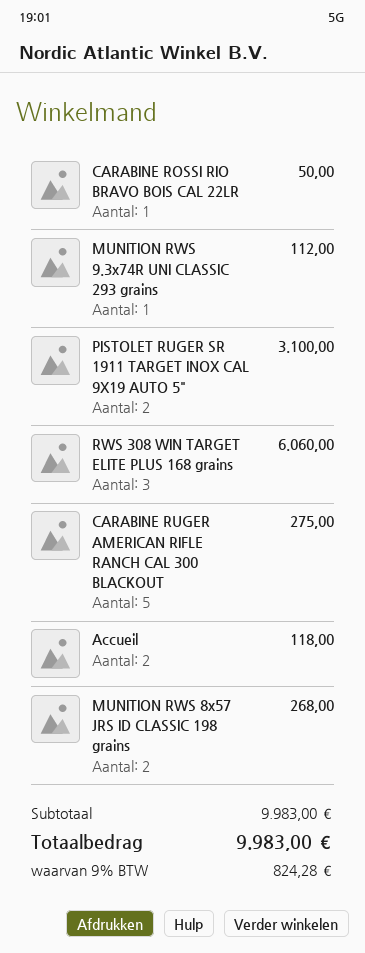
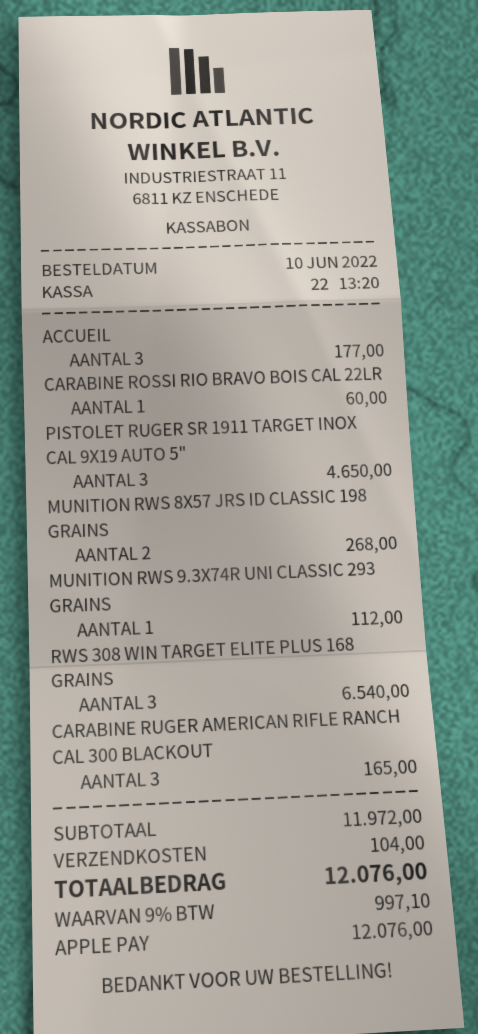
CARABINE ROSSI RIO BRAVO BOIS CAL 22LR: 1 for 50.00 -> 1 for 60.00
PISTOLET RUGER SR 1911 TARGET INOX CAL 9X19 AUTO 5": 2 for 3100.00 -> 3 for 4650.00
RWS 308 WIN TARGET ELITE PLUS 168 grains: 3 for 6060.00 -> 3 for 6540.00
CARABINE RUGER AMERICAN RIFLE RANCH CAL 300 BLACKOUT: 5 for 275.00 -> 3 for 165.00
Accueil: 2 for 118.00 -> 3 for 177.00
subtotal: 9983.00 -> 11972.00
shipping: none -> 104.00
tax: 9% = 824.28 -> 9% = 997.10
total: 9983.00 -> 12076.00

